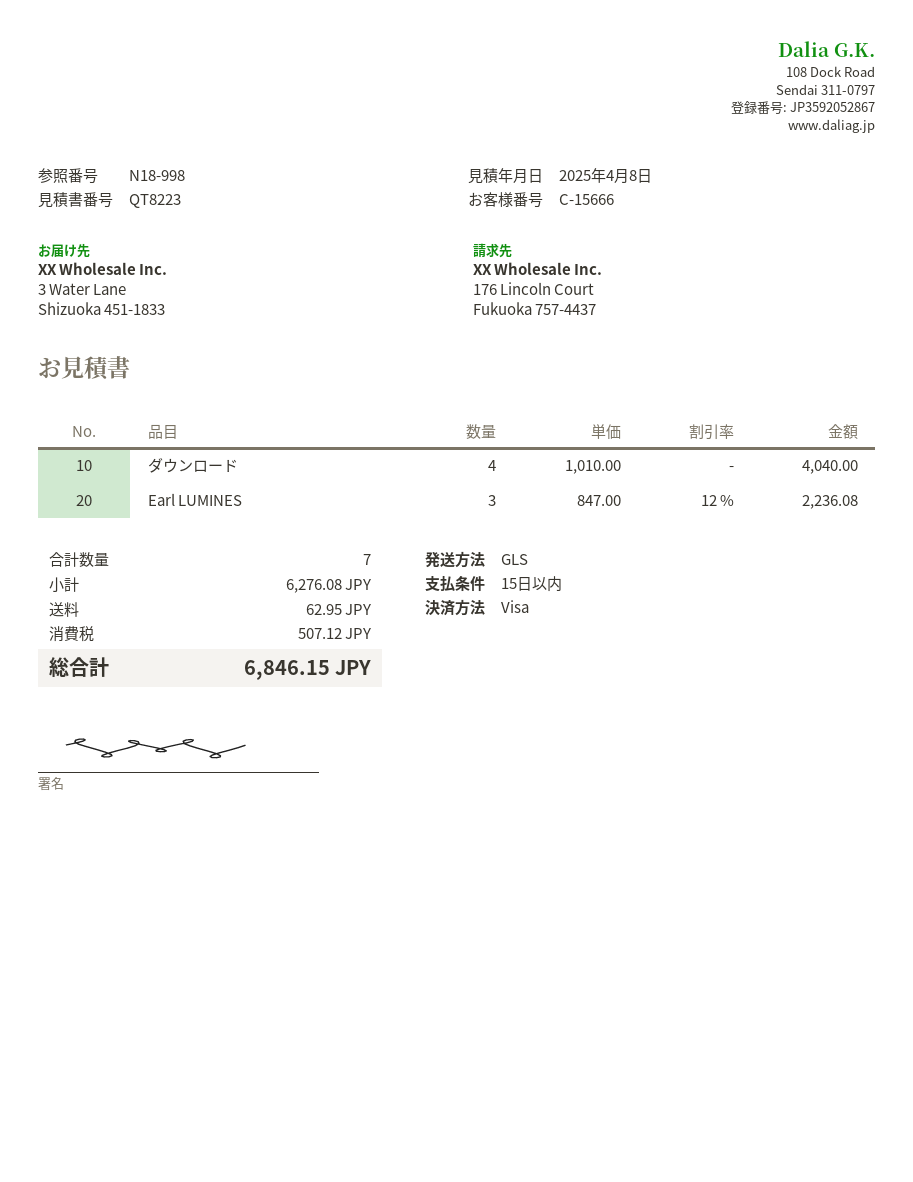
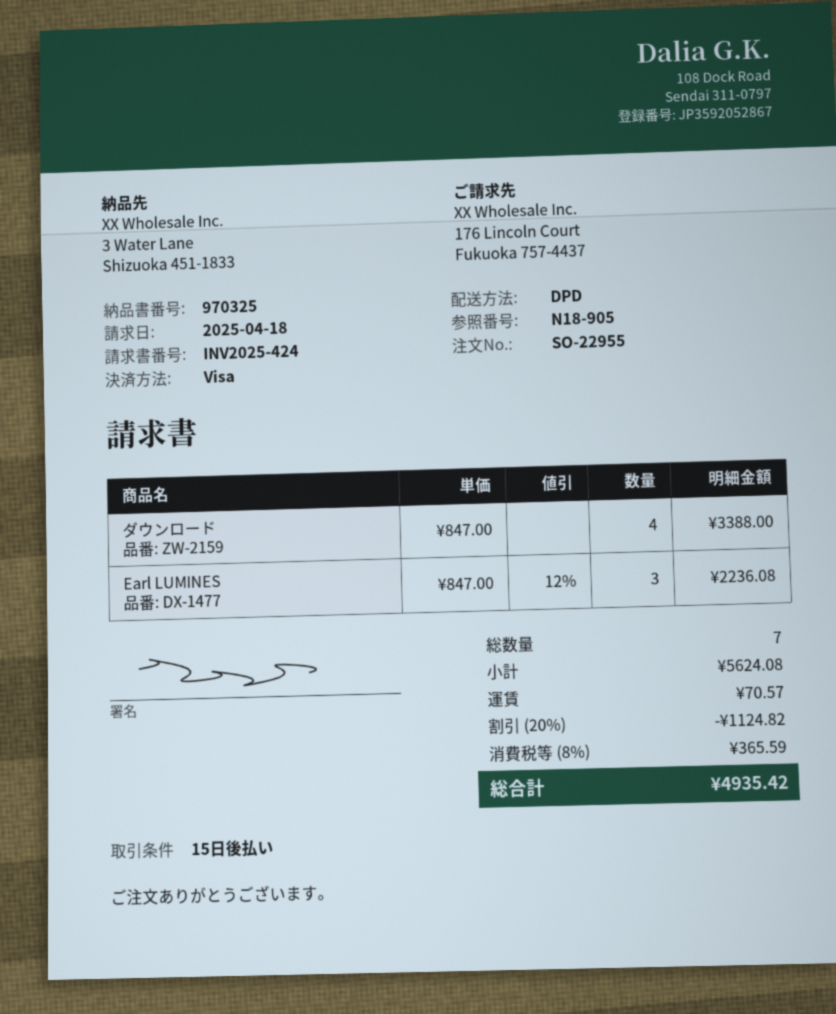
reference: N18-998 -> N18-905
shipping method: GLS -> DPD
ダウンロード: 4 x 1010.00 = 4040.00 -> 4 x 847.00 = 3388.00
subtotal: 6276.08 -> 5624.08
discount: none -> 20% = 1124.82
shipping: 62.95 -> 70.57
tax: 507.12 -> 365.59
total: 6846.15 -> 4935.42

